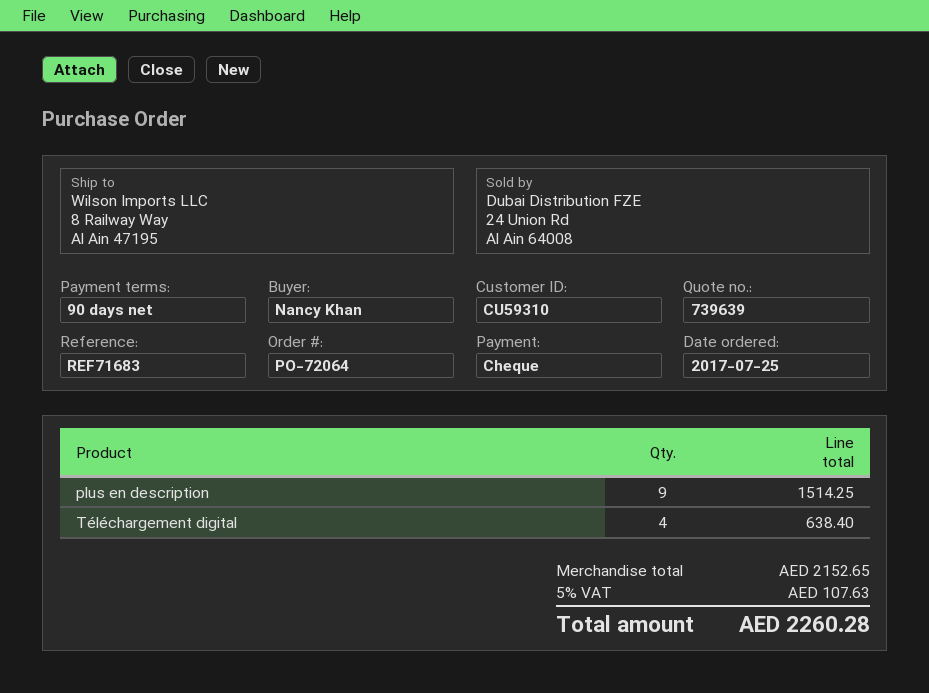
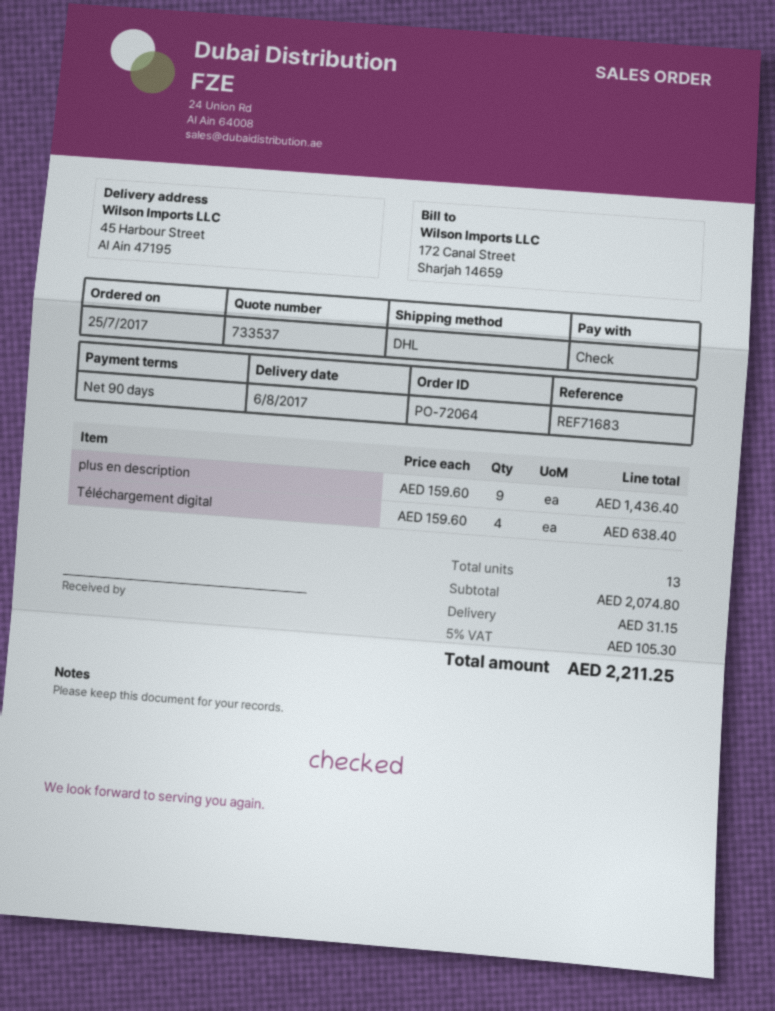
quote number: 739639 -> 733537
ship to: 8 Railway Way, Al Ain 47195 -> 45 Harbour Street, Al Ain 47195
plus en description: 9 for 1514.25 -> 9 for 1436.40
subtotal: 2152.65 -> 2074.80
shipping: none -> 31.15
tax: 5% = 107.63 -> 5% = 105.30
total: 2260.28 -> 2211.25

